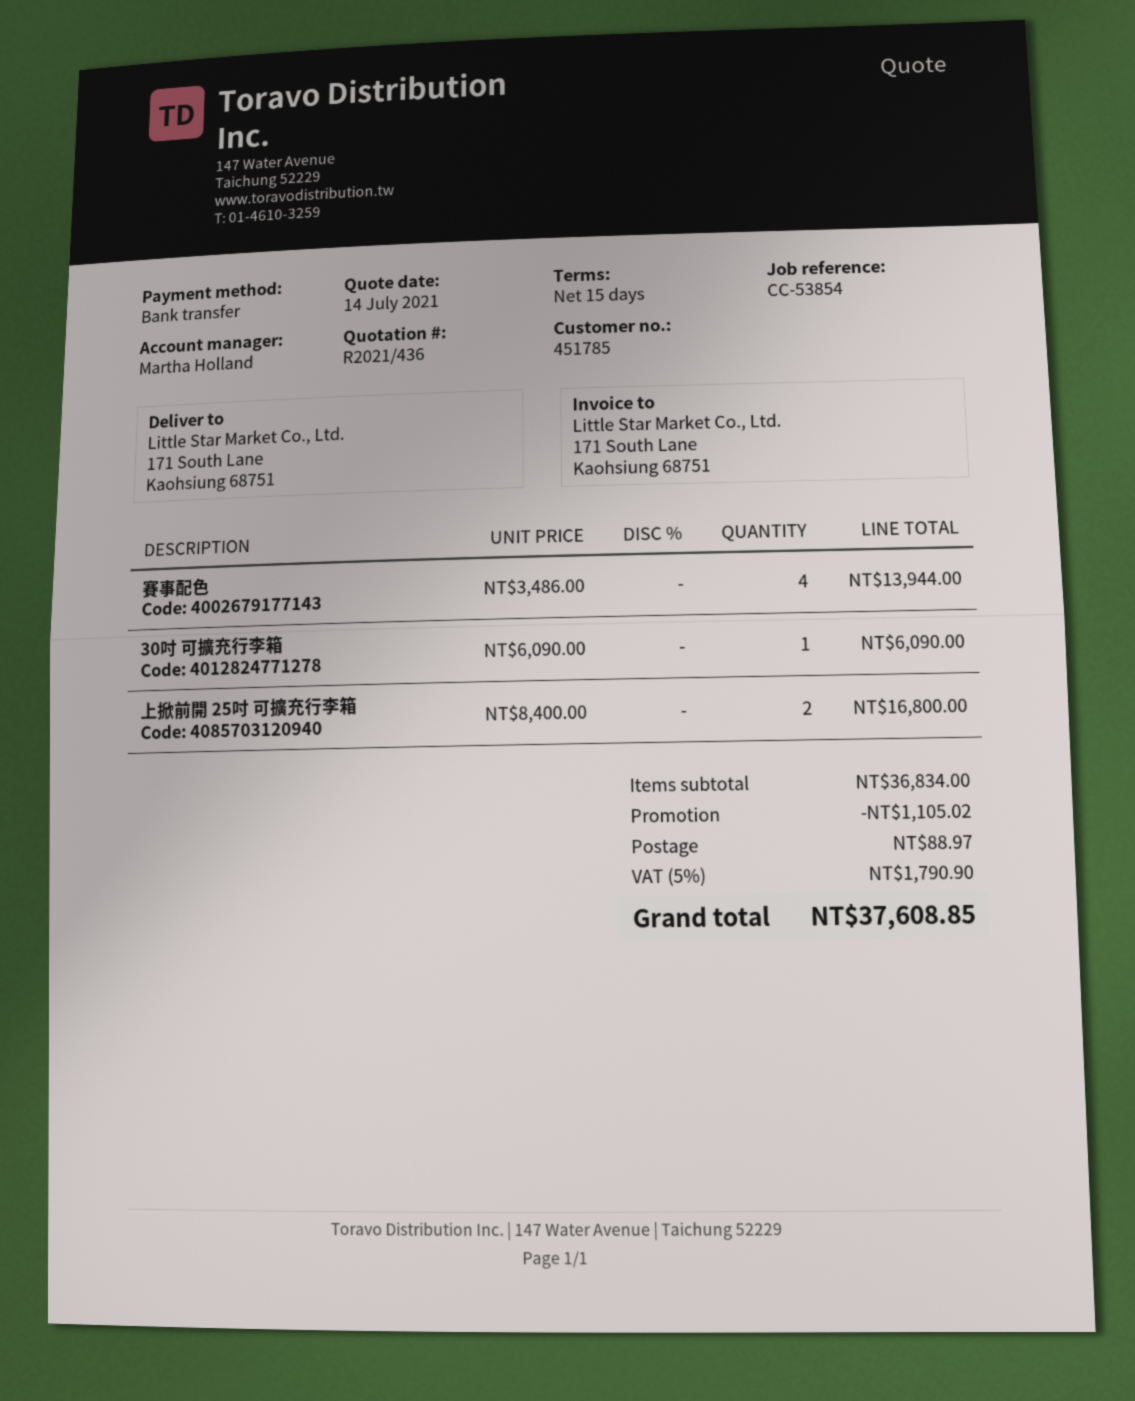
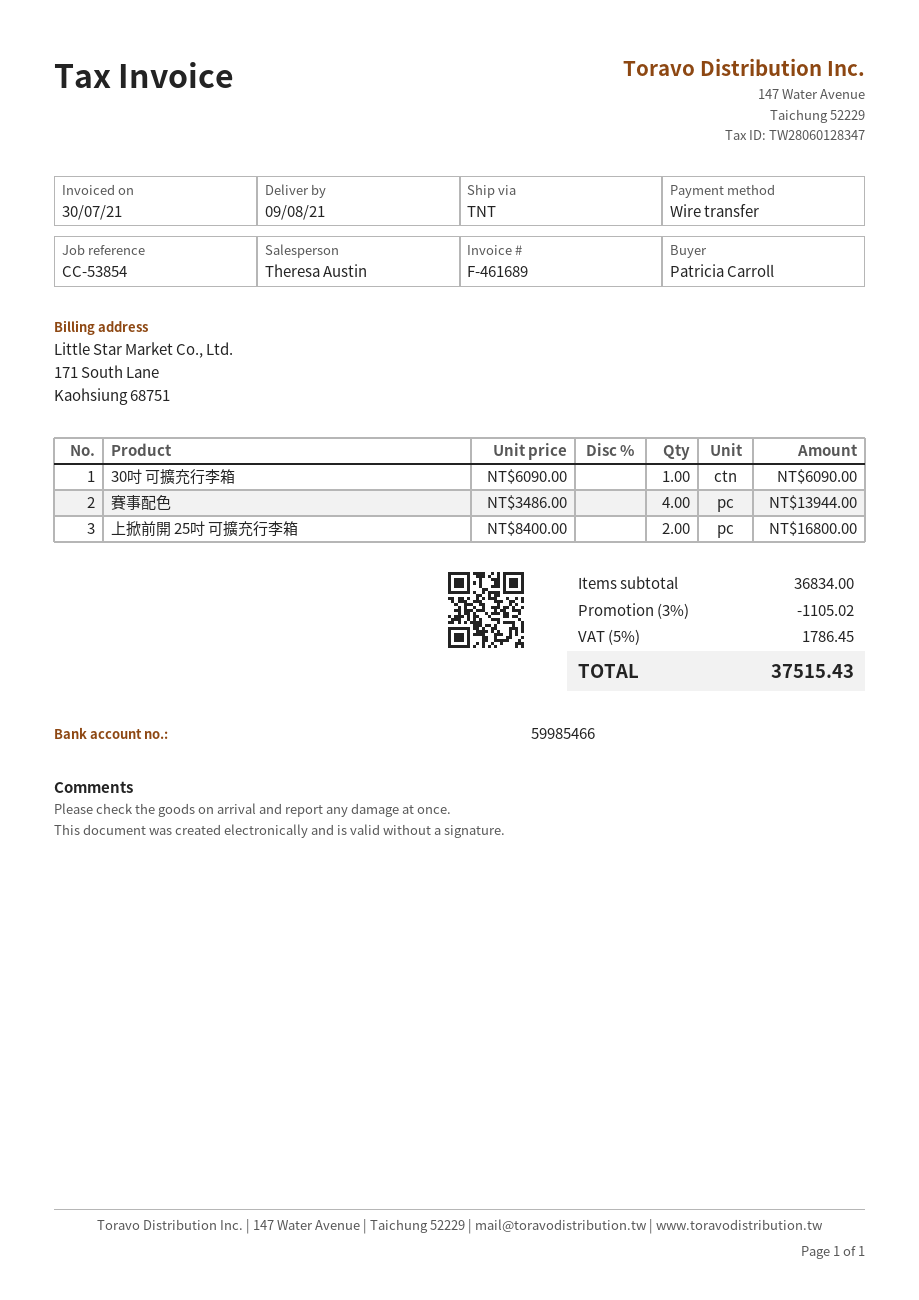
sales rep: Martha Holland -> Theresa Austin
shipping: 88.97 -> none
tax: 5% = 1790.90 -> 5% = 1786.45
total: 37608.85 -> 37515.43

